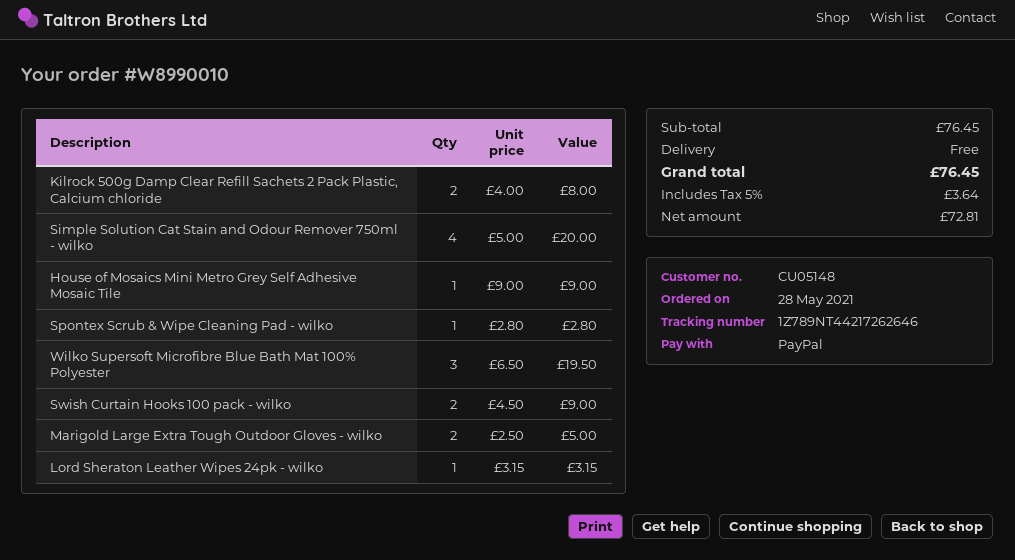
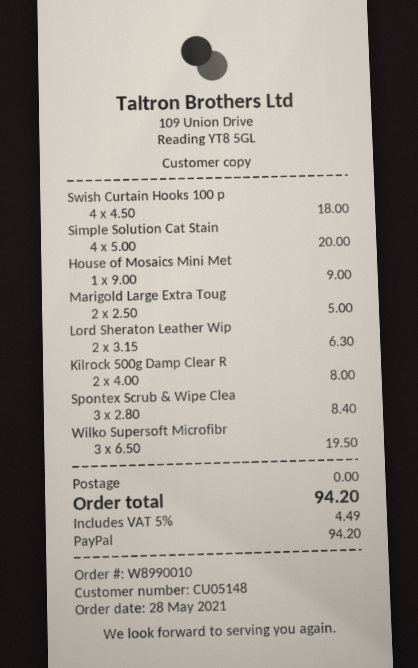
Spontex Scrub & Wipe Cleaning Pad - wilko: 1 x 2.80 = 2.80 -> 3 x 2.80 = 8.40
Swish Curtain Hooks 100 pack - wilko: 2 x 4.50 = 9.00 -> 4 x 4.50 = 18.00
Lord Sheraton Leather Wipes 24pk - wilko: 1 x 3.15 = 3.15 -> 2 x 3.15 = 6.30
tax: 5% = 3.64 -> 5% = 4.49
total: 76.45 -> 94.20

